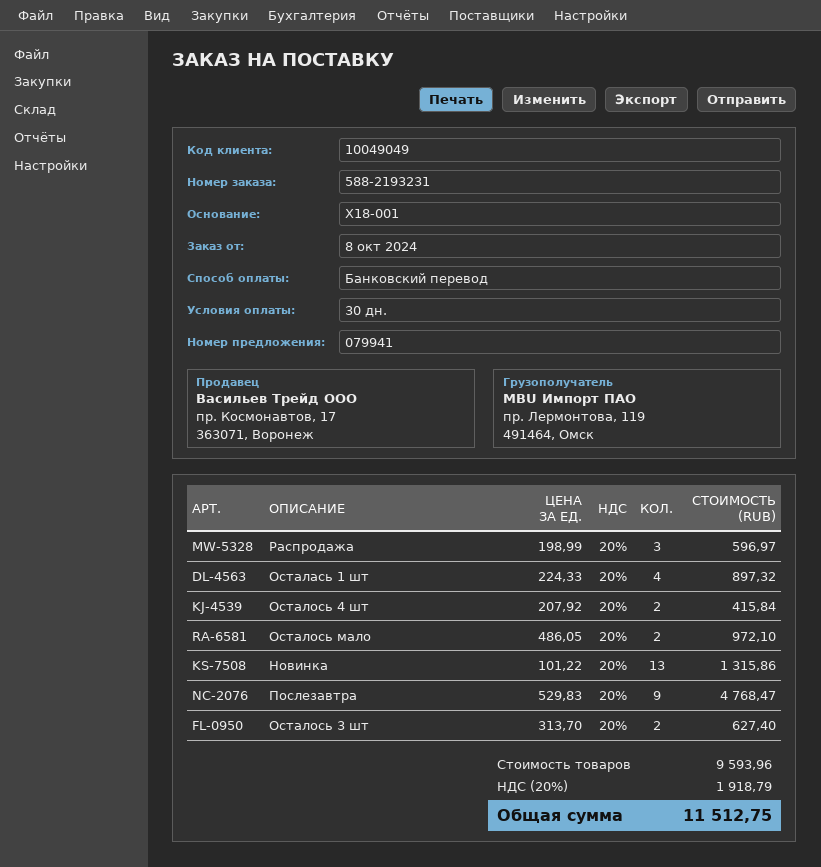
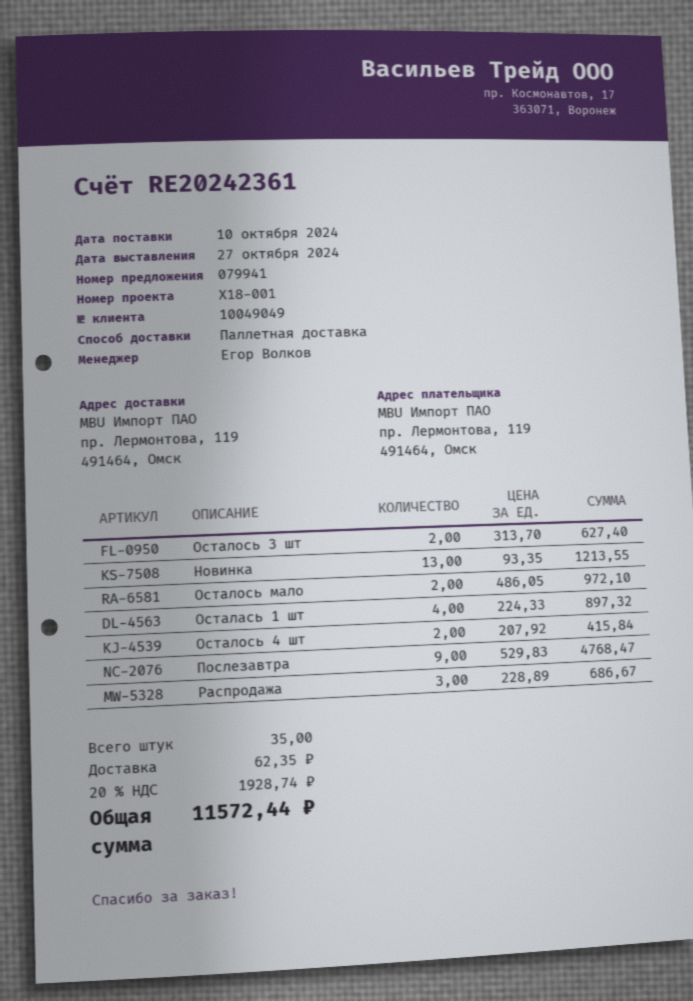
Распродажа: 3 x 198.99 = 596.97 -> 3 x 228.89 = 686.67
Новинка: 13 x 101.22 = 1315.86 -> 13 x 93.35 = 1213.55
shipping: none -> 62.35
tax: 20% = 1918.79 -> 20% = 1928.74
total: 11512.75 -> 11572.44

